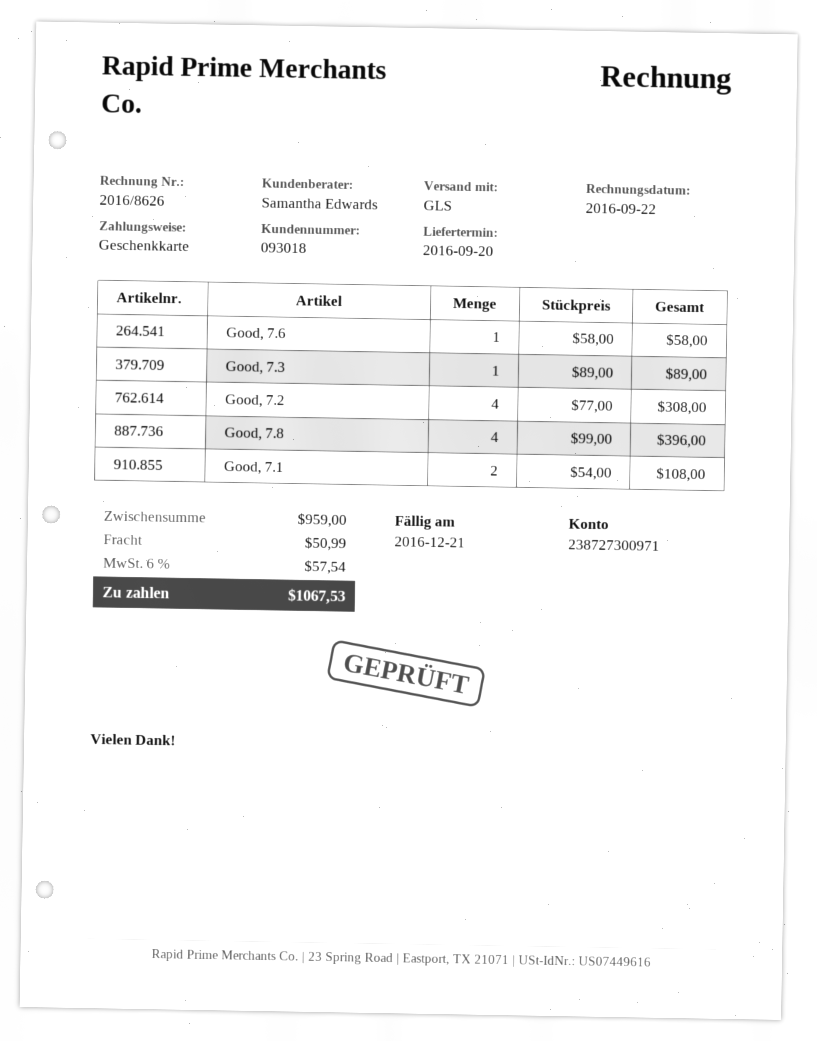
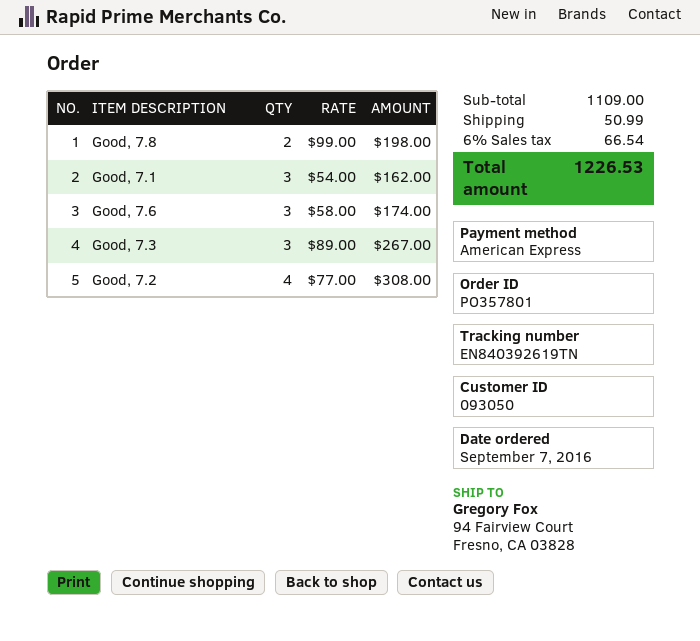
customer number: 093018 -> 093050
payment method: gift card -> American Express
Good, 7.6: 1 x 58.00 = 58.00 -> 3 x 58.00 = 174.00
Good, 7.3: 1 x 89.00 = 89.00 -> 3 x 89.00 = 267.00
Good, 7.8: 4 x 99.00 = 396.00 -> 2 x 99.00 = 198.00
Good, 7.1: 2 x 54.00 = 108.00 -> 3 x 54.00 = 162.00
subtotal: 959.00 -> 1109.00
tax: 6% = 57.54 -> 6% = 66.54
total: 1067.53 -> 1226.53

